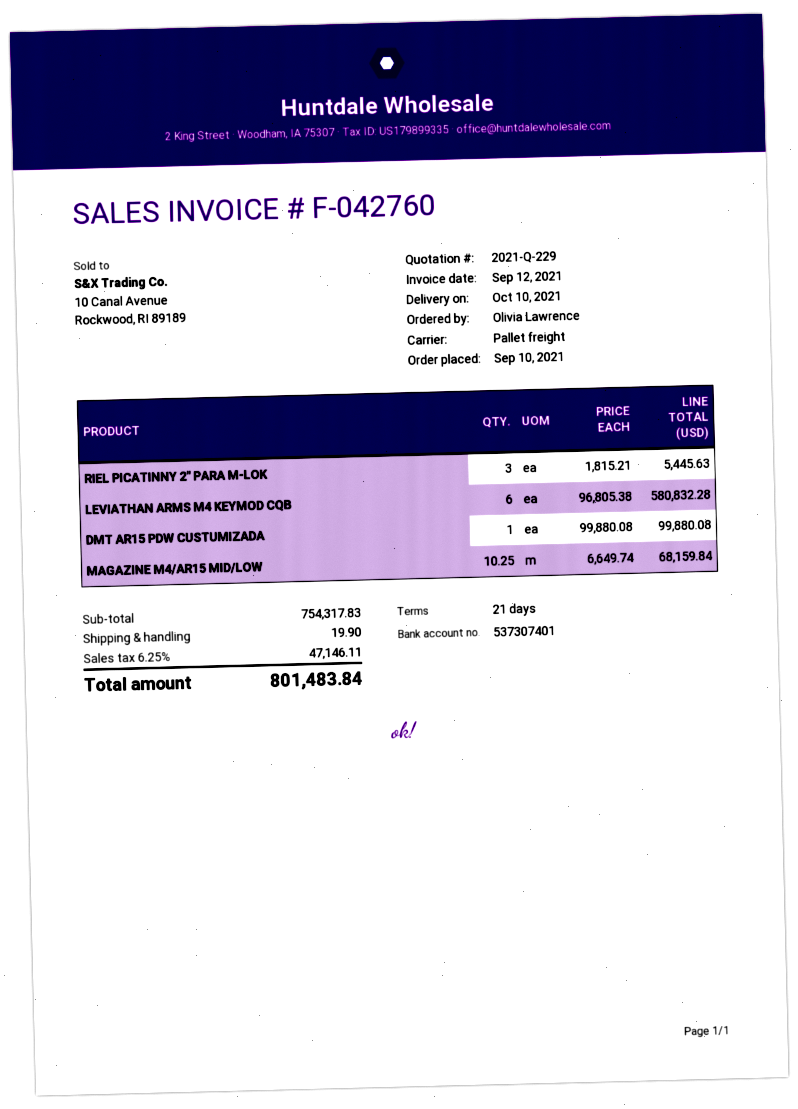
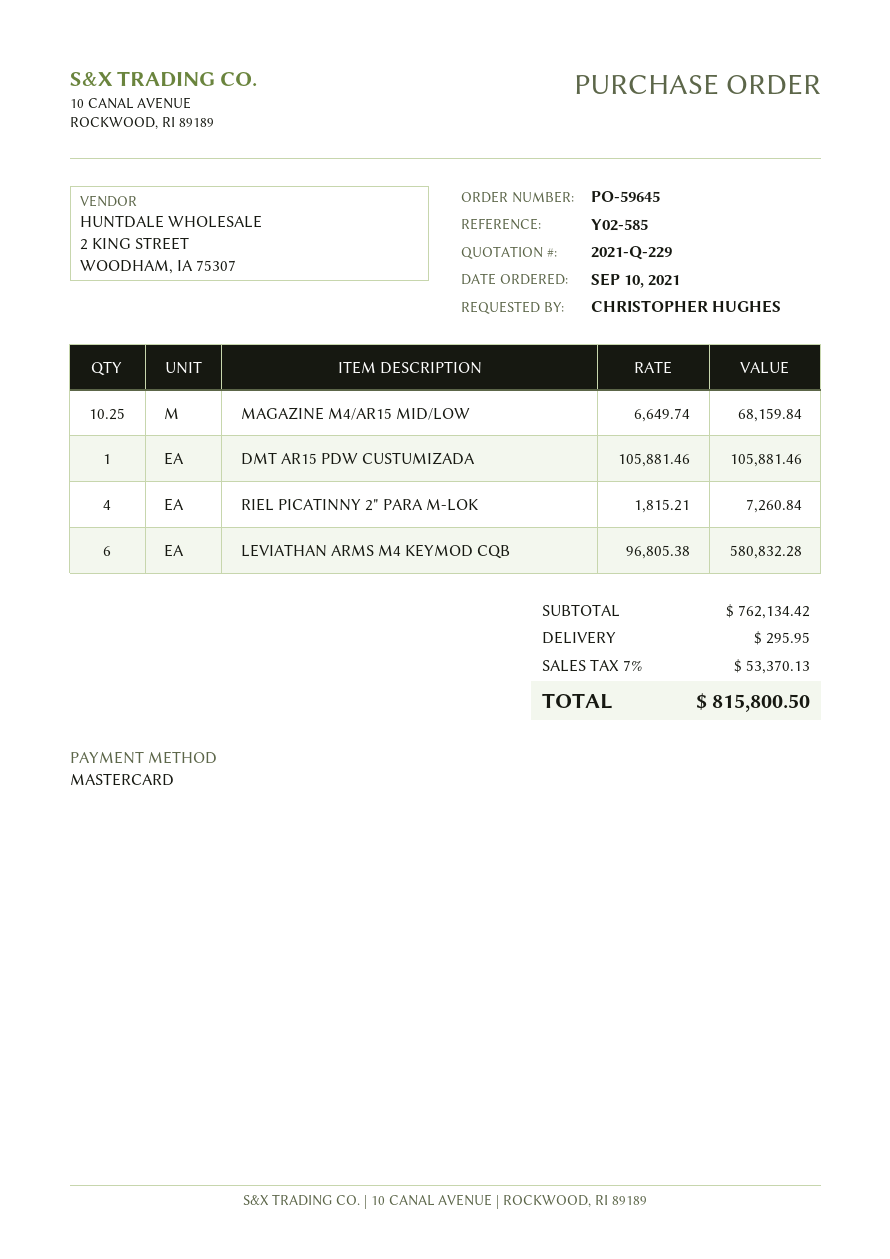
ordered by: Olivia Lawrence -> CHRISTOPHER HUGHES
RIEL PICATINNY 2" PARA M-LOK: 3 x 1815.21 = 5445.63 -> 4 x 1815.21 = 7260.84
DMT AR15 PDW CUSTUMIZADA: 1 x 99880.08 = 99880.08 -> 1 x 105881.46 = 105881.46
subtotal: 754317.83 -> 762134.42
shipping: 19.90 -> 295.95
tax: 6.25% = 47146.11 -> 7% = 53370.13
total: 801483.84 -> 815800.50

